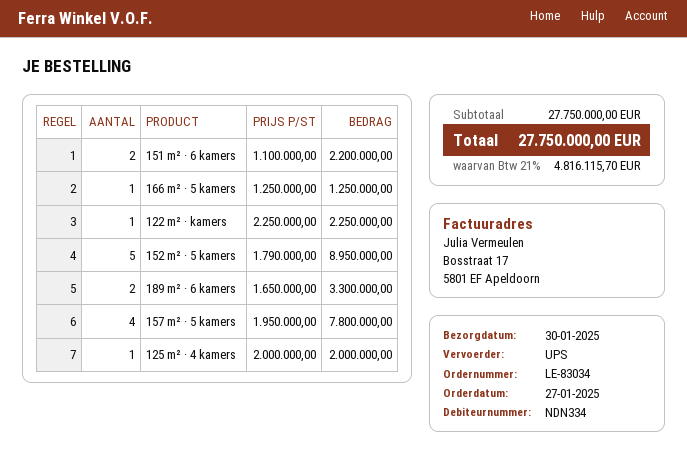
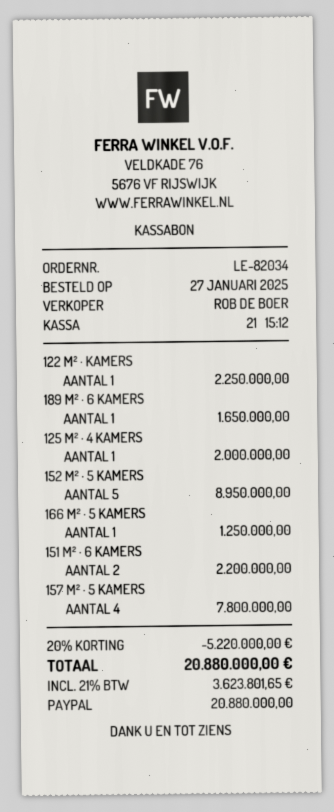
order number: LE-83034 -> LE-82034
189 m² · 6 kamers: 2 for 3300000.00 -> 1 for 1650000.00
discount: none -> 20% = 5220000.00
tax: 21% = 4816115.70 -> 21% = 3623801.65
total: 27750000.00 -> 20880000.00

